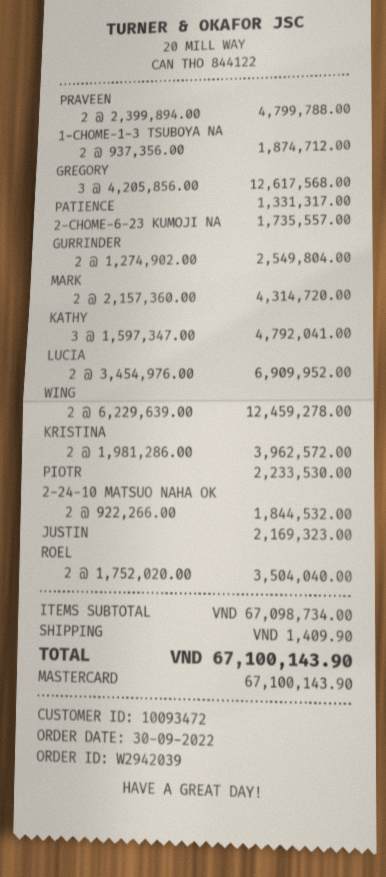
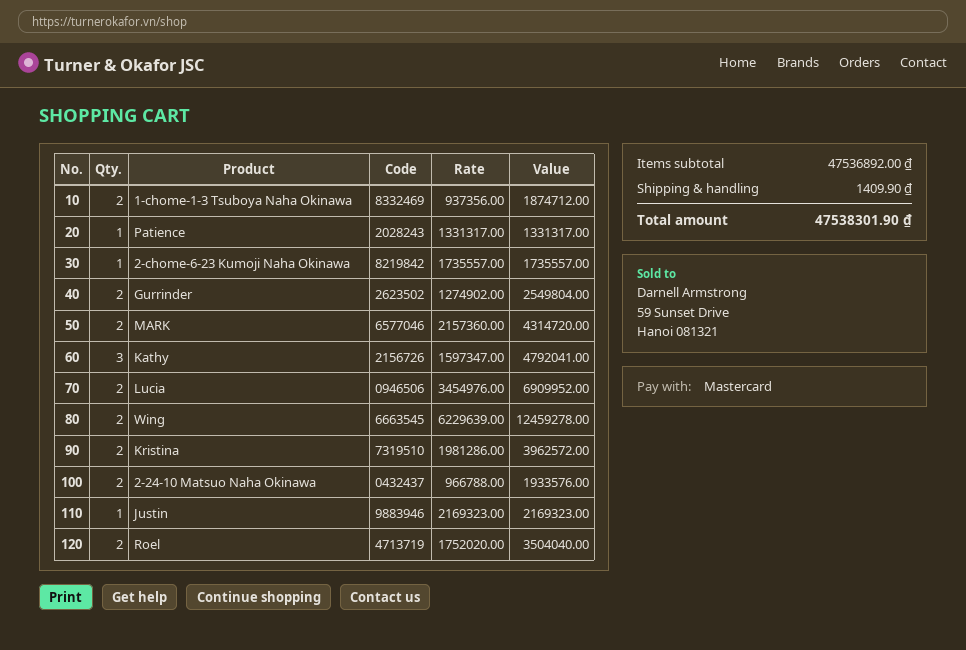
PRAVEEN: 2 x 2399894.00 = 4799788.00 -> none
GREGORY: 3 x 4205856.00 = 12617568.00 -> none
PIOTR: 1 x 2233530.00 = 2233530.00 -> none
2-24-10 MATSUO NAHA OK: 2 x 922266.00 = 1844532.00 -> 2 x 966788.00 = 1933576.00
subtotal: 67098734.00 -> 47536892.00
total: 67100143.90 -> 47538301.90

